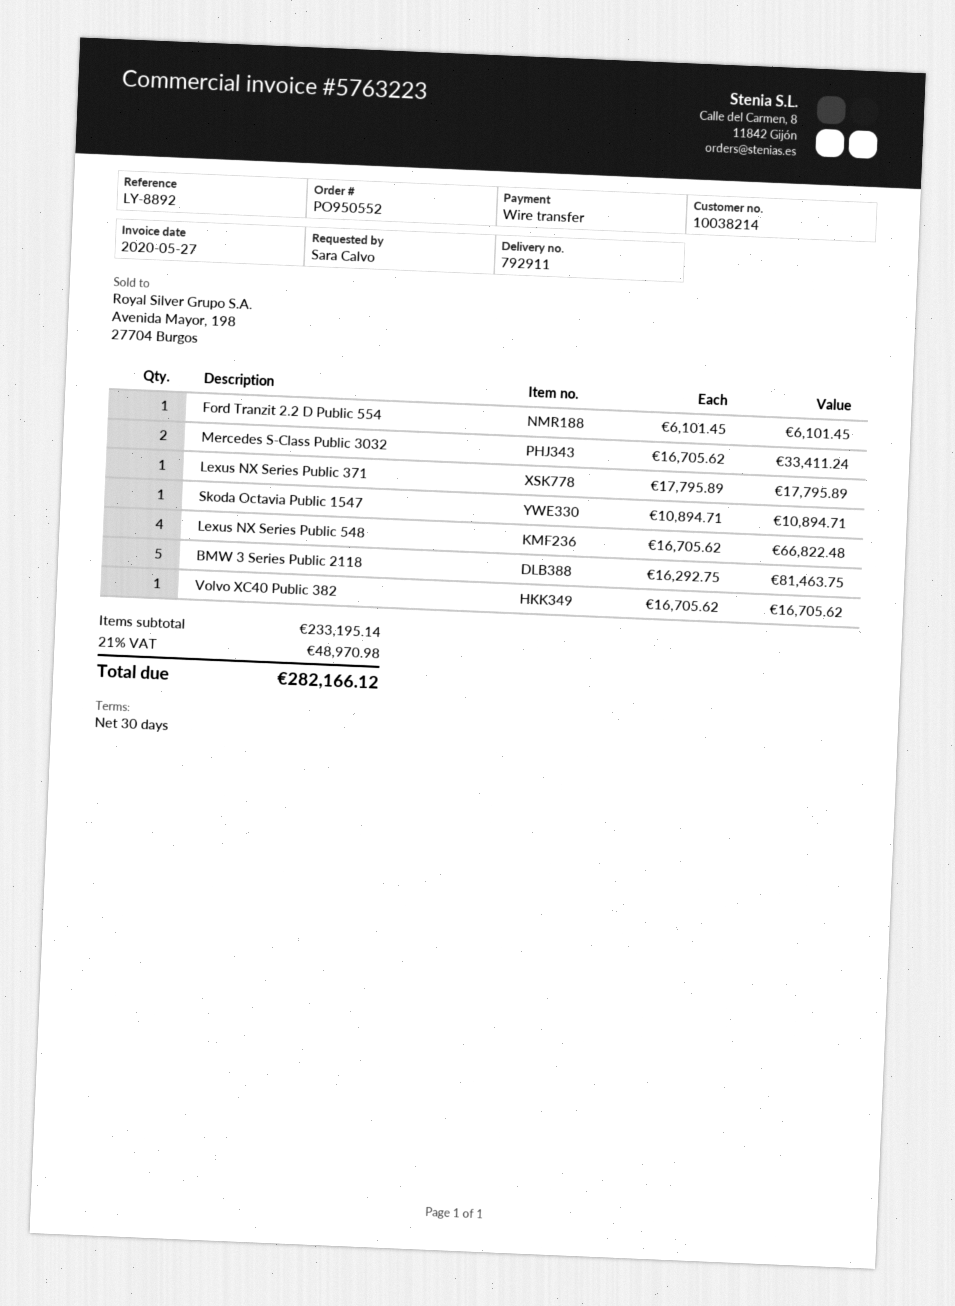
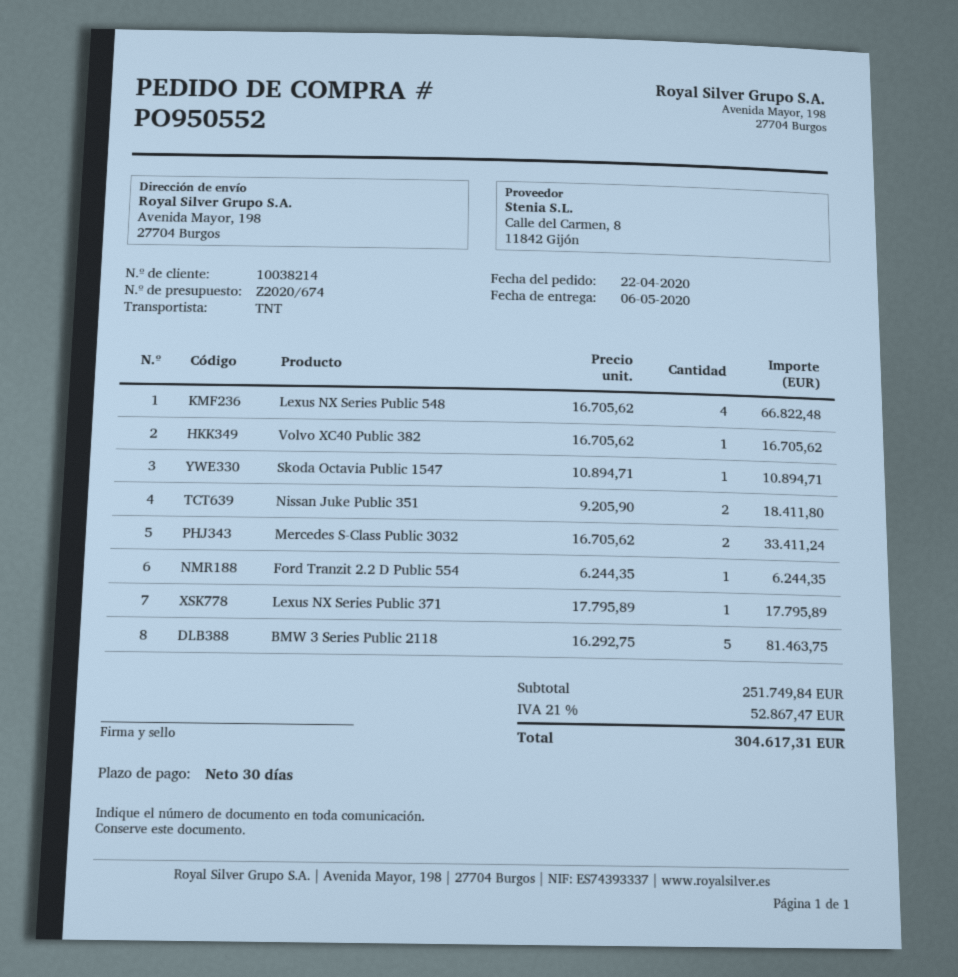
Ford Tranzit 2.2 D Public 554: 1 x 6101.45 = 6101.45 -> 1 x 6244.35 = 6244.35
Nissan Juke Public 351: none -> 2 x 9205.90 = 18411.80
subtotal: 233195.14 -> 251749.84
tax: 21% = 48970.98 -> 21% = 52867.47
total: 282166.12 -> 304617.31

